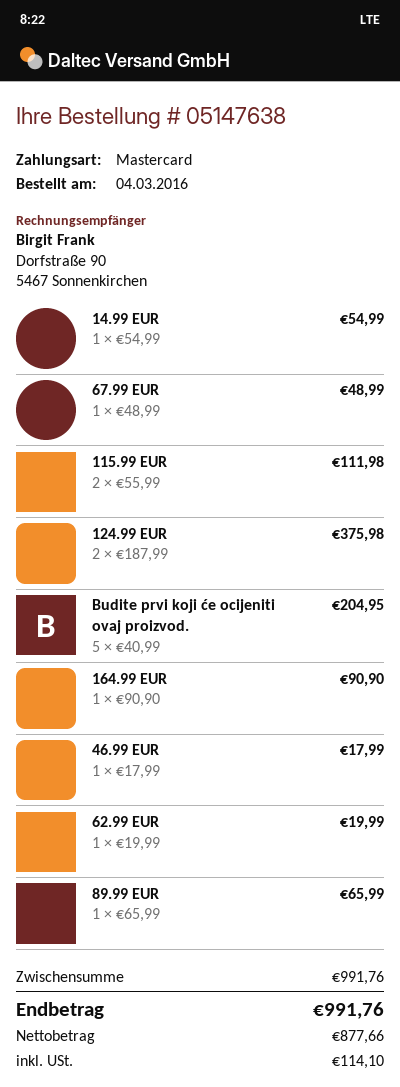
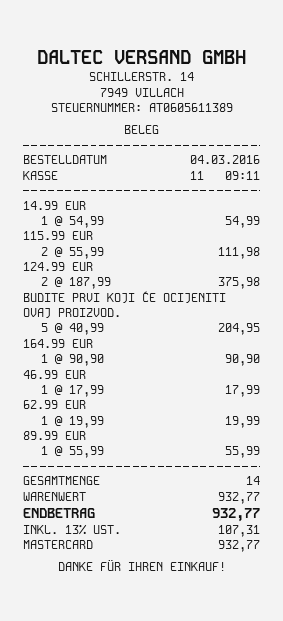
67.99 EUR: 1 x 48.99 = 48.99 -> none
89.99 EUR: 1 x 65.99 = 65.99 -> 1 x 55.99 = 55.99
subtotal: 991.76 -> 932.77
tax: 114.10 -> 107.31
total: 991.76 -> 932.77

